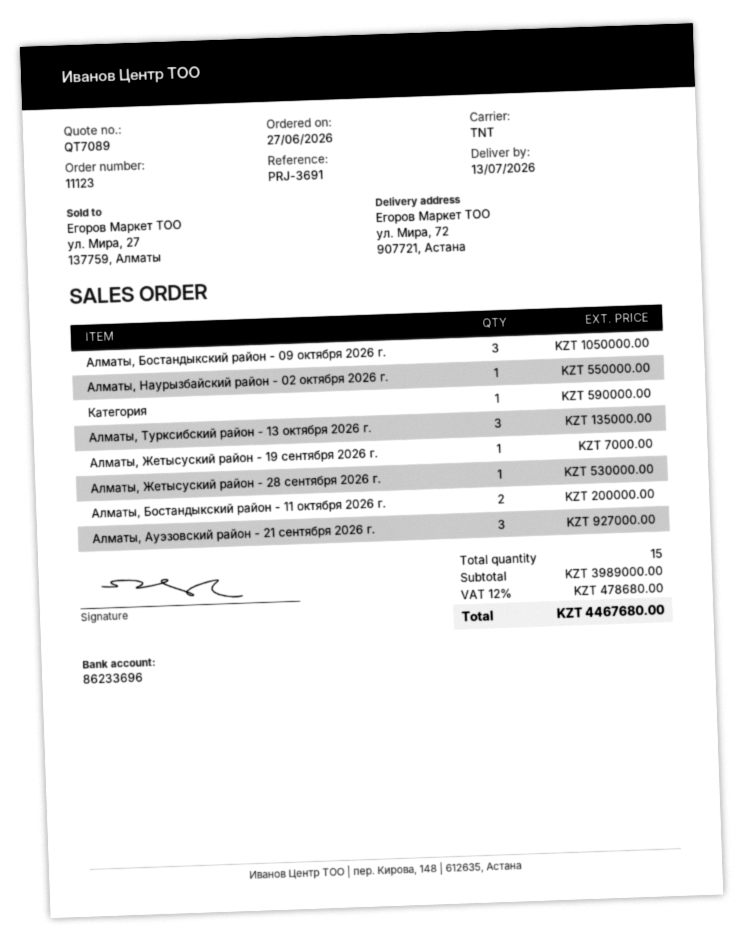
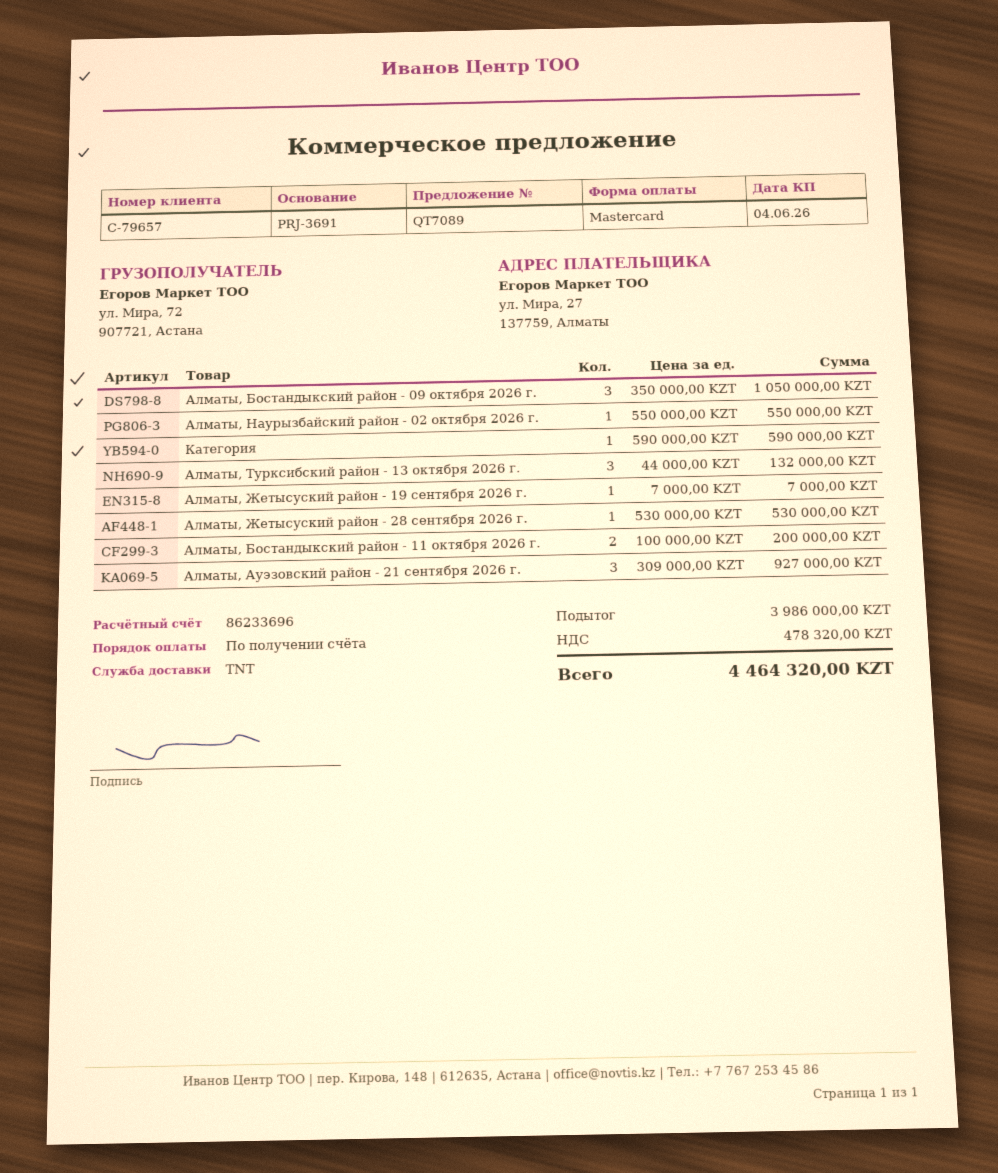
Алматы, Турксибский район - 13 октября 2026 г.: 3 for 135000.00 -> 3 for 132000.00
subtotal: 3989000.00 -> 3986000.00
tax: 478680.00 -> 478320.00
total: 4467680.00 -> 4464320.00

